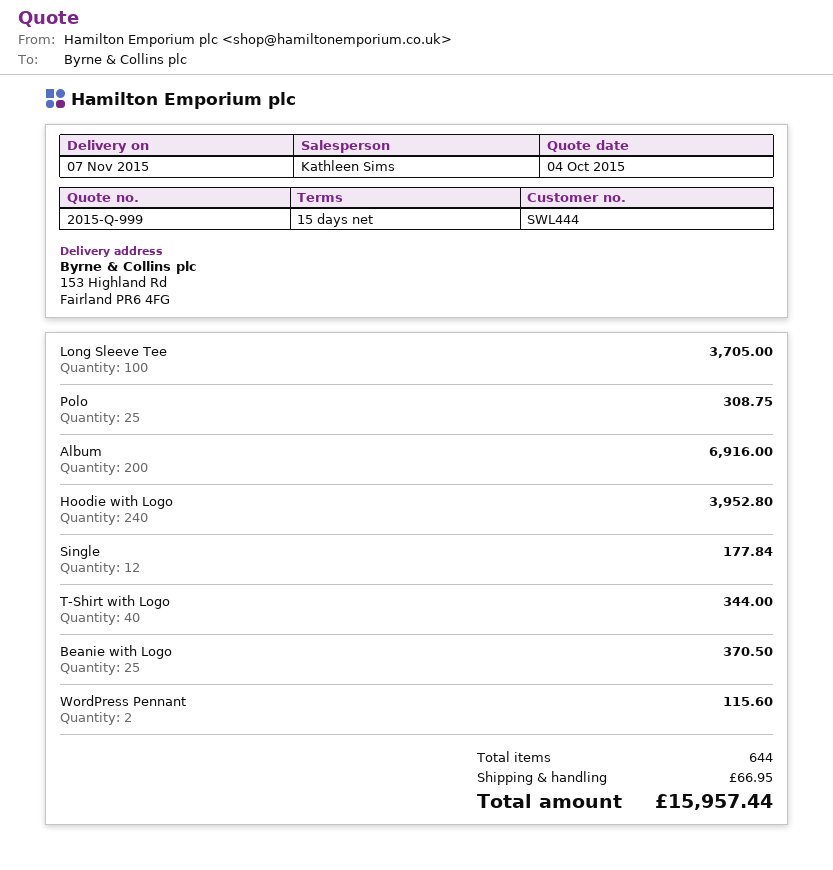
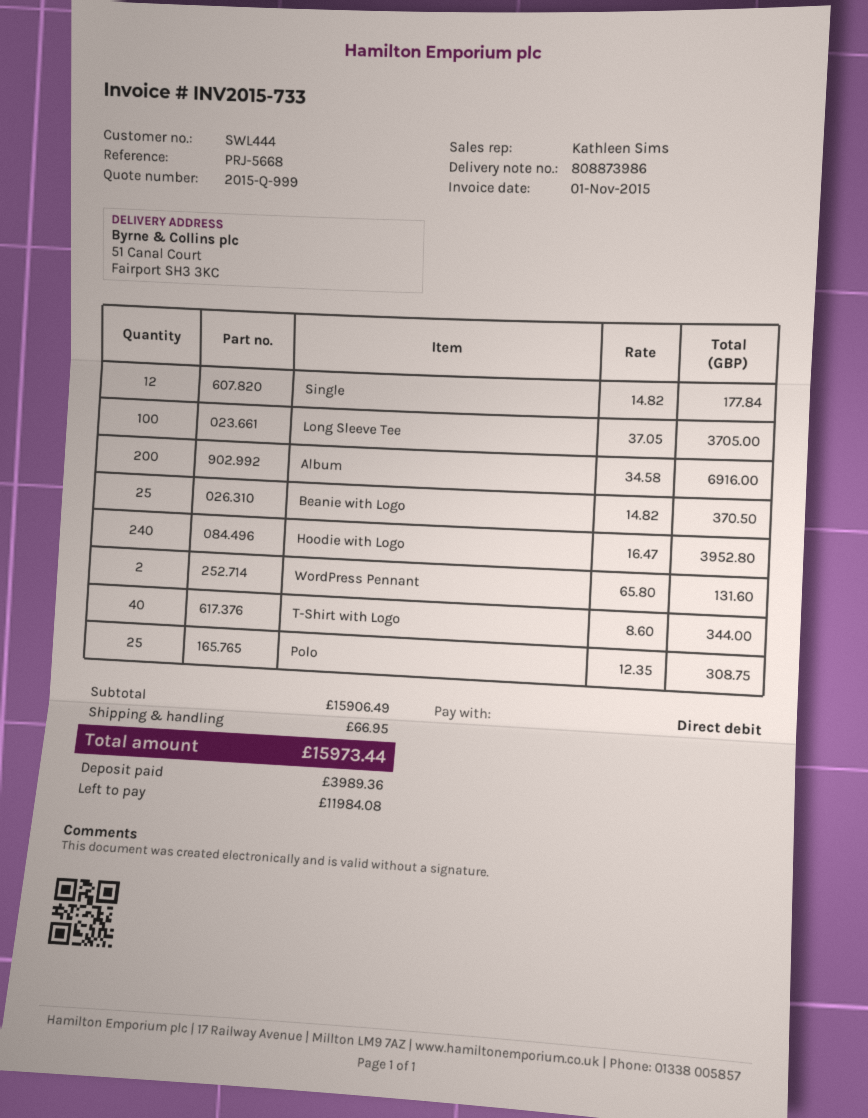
ship to: 153 Highland Rd, Fairland PR6 4FG -> 51 Canal Court, Fairport SH3 3KC
WordPress Pennant: 2 for 115.60 -> 2 for 131.60
total: 15957.44 -> 15973.44

